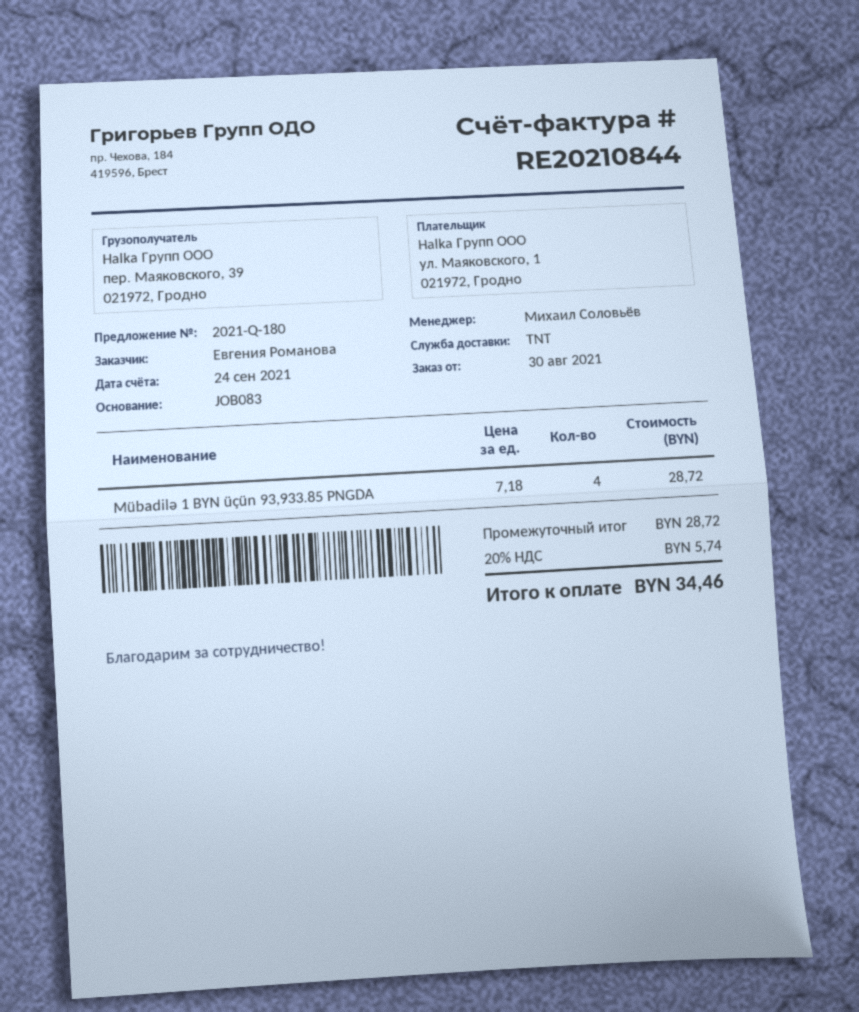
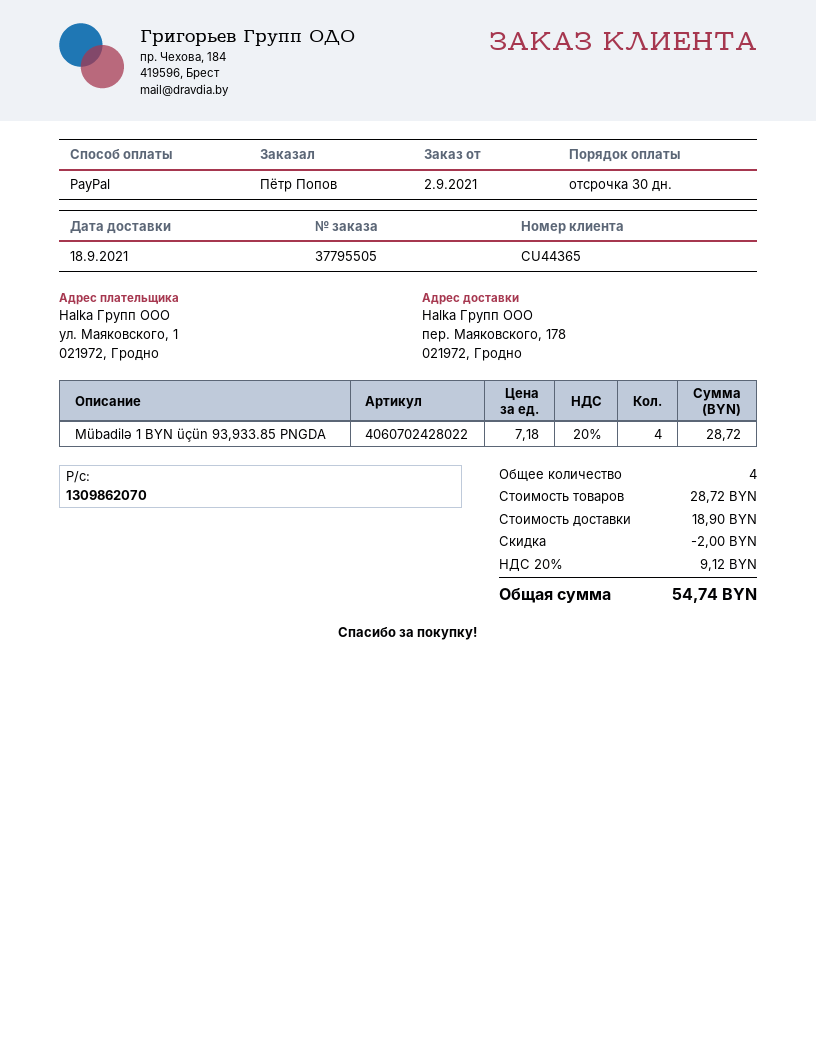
order date: 2021-08-30 -> 2021-09-02
ordered by: Евгения Романова -> Пётр Попов
ship to: пер. Маяковского, 39, 021972, Гродно -> пер. Маяковского, 178, 021972, Гродно
discount: none -> 2.00
shipping: none -> 18.90
tax: 20% = 5.74 -> 20% = 9.12
total: 34.46 -> 54.74

